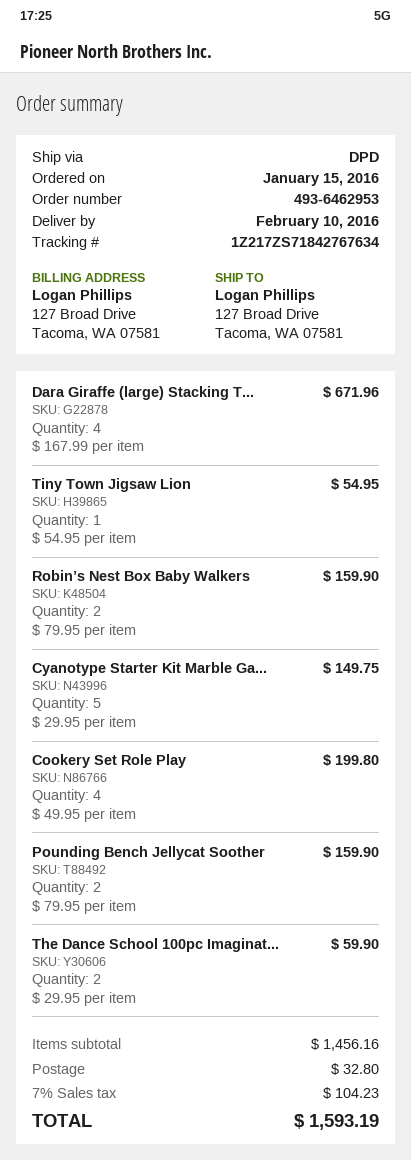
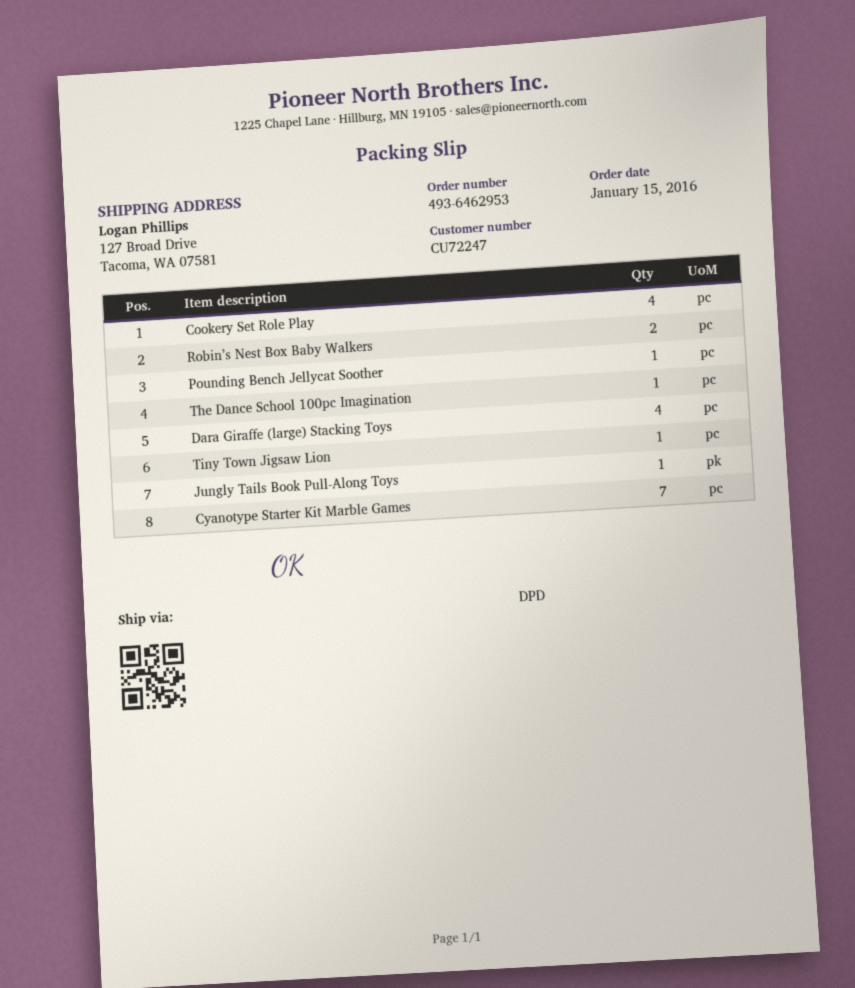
Cyanotype Starter Kit Marble Ga...: 5 -> 7
Pounding Bench Jellycat Soother: 2 -> 1
The Dance School 100pc Imaginat...: 2 -> 1
Jungly Tails Book Pull-Along Toys: none -> 1

